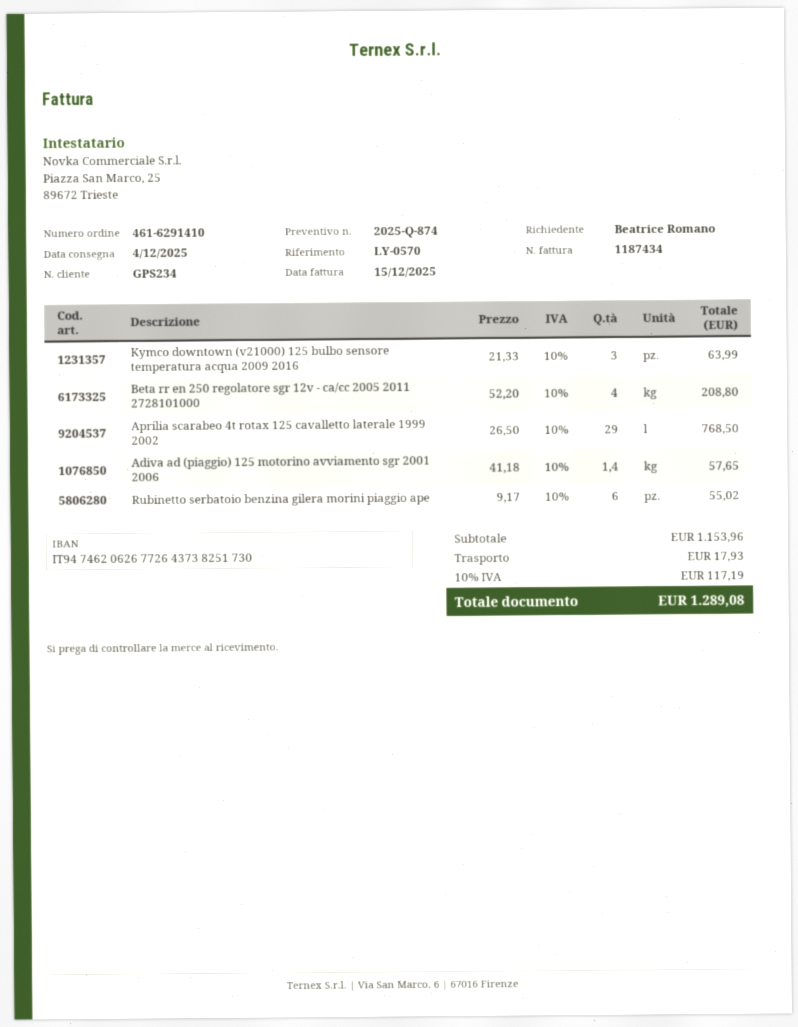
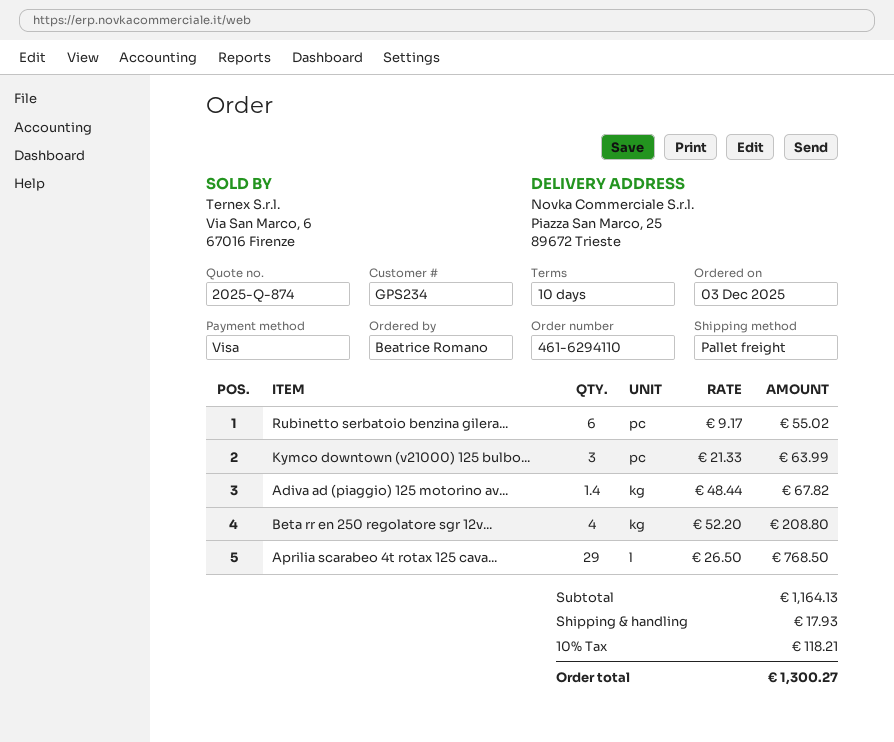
order number: 461-6291410 -> 461-6294110
Adiva ad (piaggio) 125 motorino avviamento sgr 2001 2006: 1.4 x 41.18 = 57.65 -> 1.4 x 48.44 = 67.82
subtotal: 1153.96 -> 1164.13
tax: 10% = 117.19 -> 10% = 118.21
total: 1289.08 -> 1300.27

